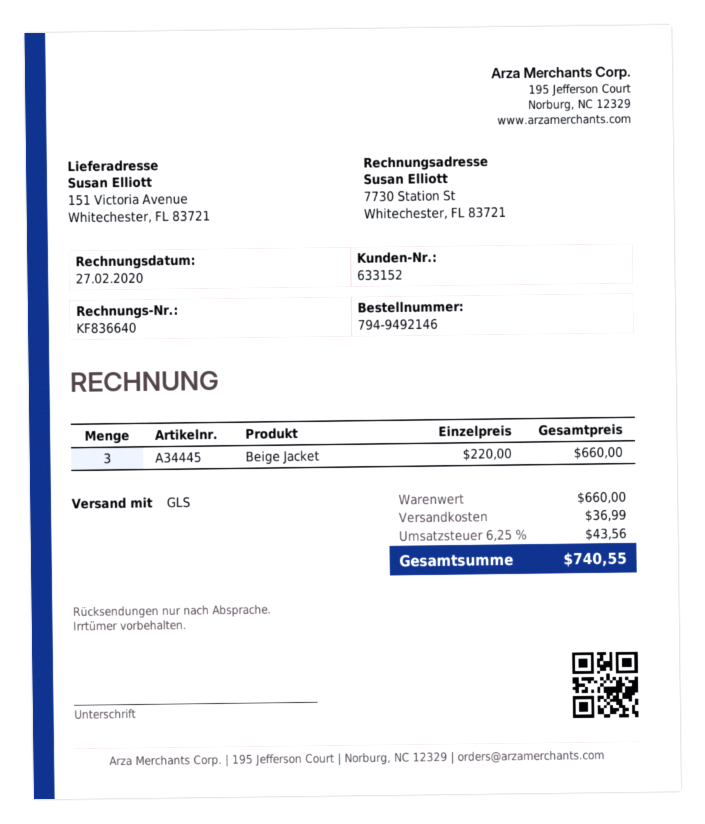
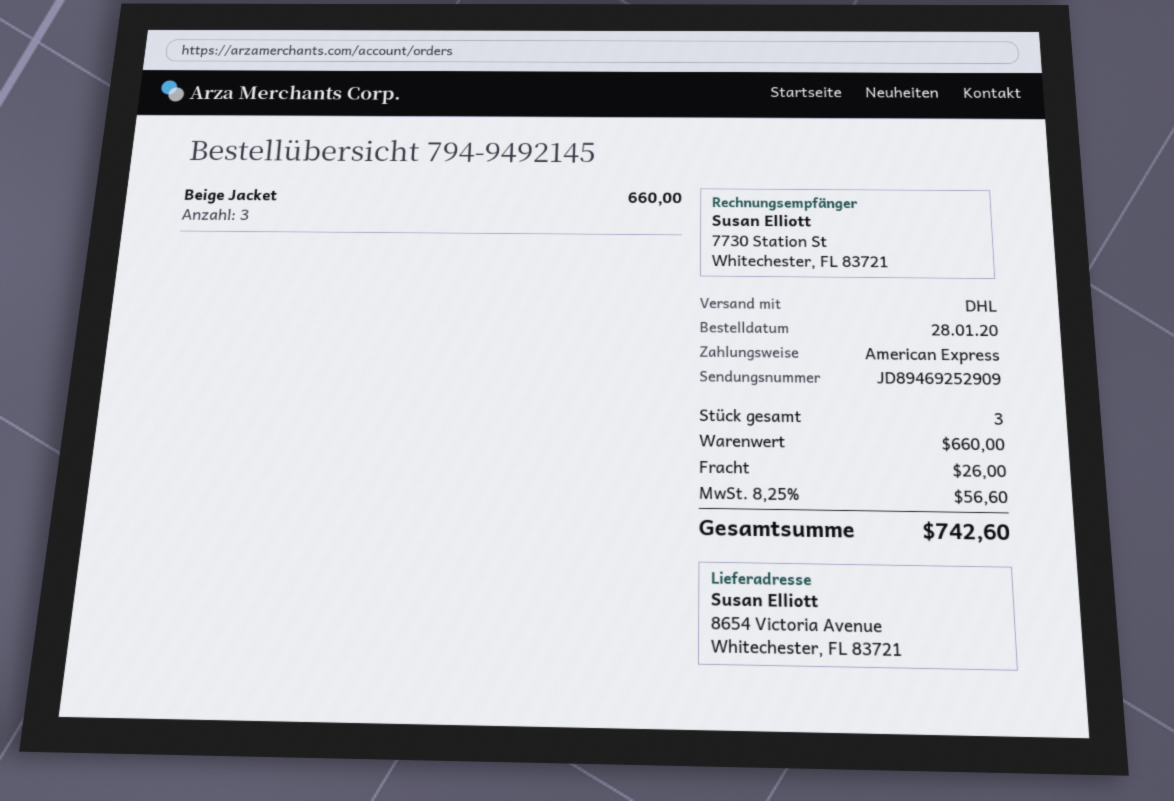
order number: 794-9492146 -> 794-9492145
shipping method: GLS -> DHL
ship to: 151 Victoria Avenue, Whitechester, FL 83721 -> 8654 Victoria Avenue, Whitechester, FL 83721
shipping: 36.99 -> 26.00
tax: 6.25% = 43.56 -> 8.25% = 56.60
total: 740.55 -> 742.60

